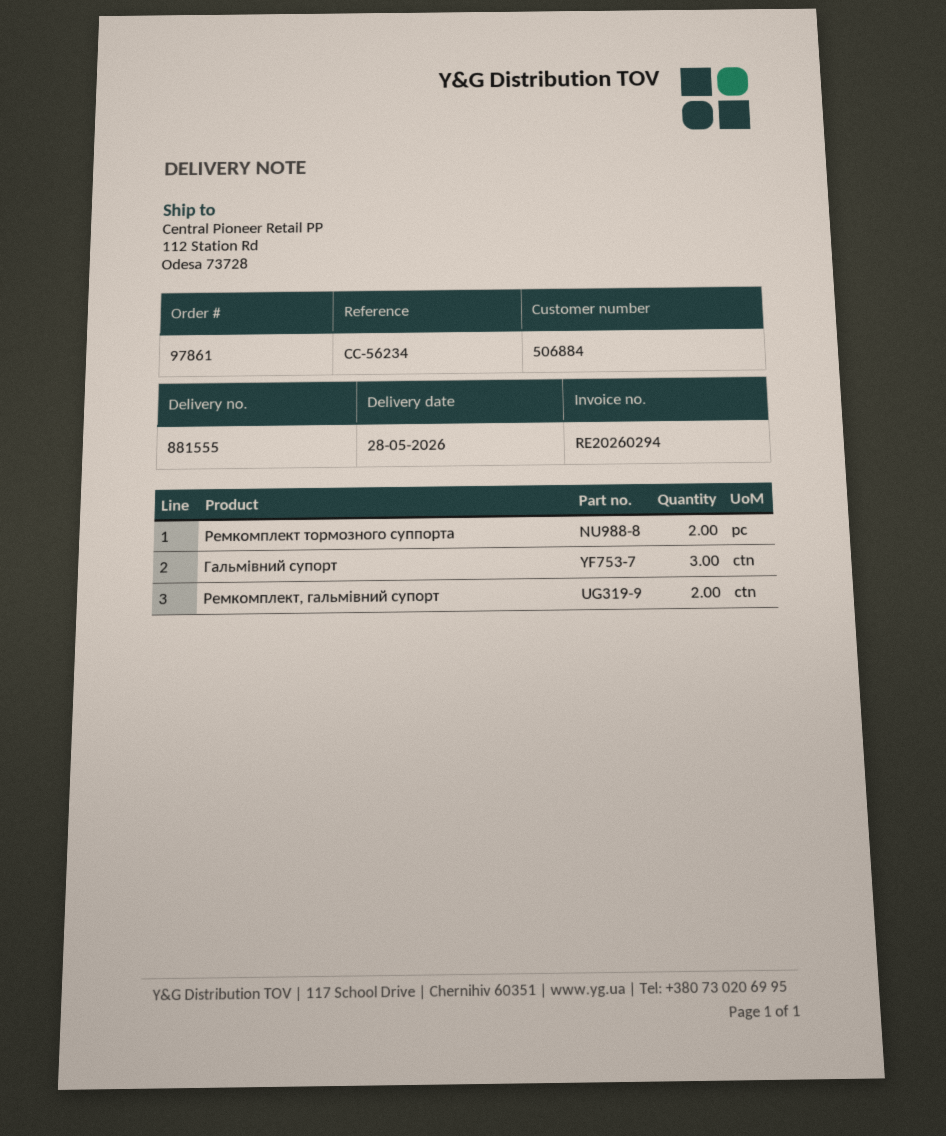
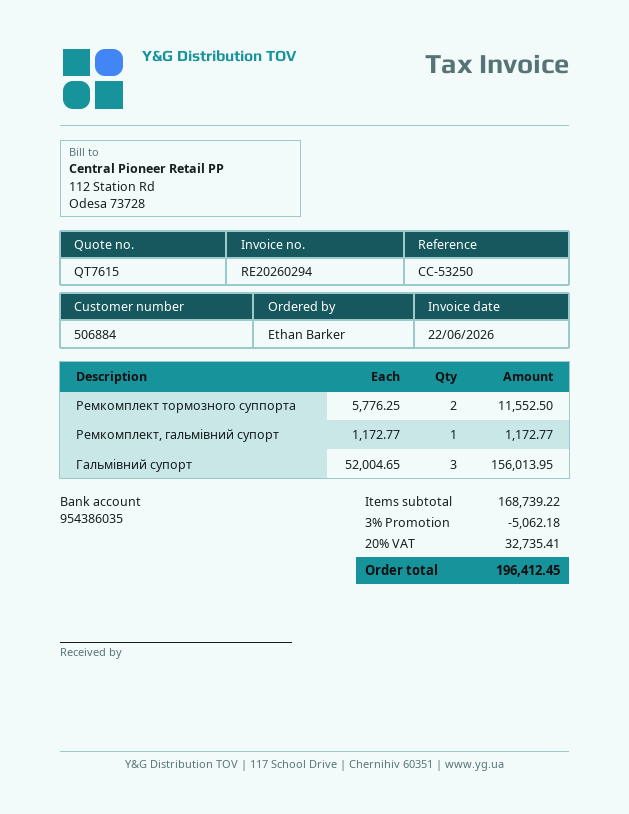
reference: CC-56234 -> CC-53250
Ремкомплект, гальмівний супорт: 2 -> 1

